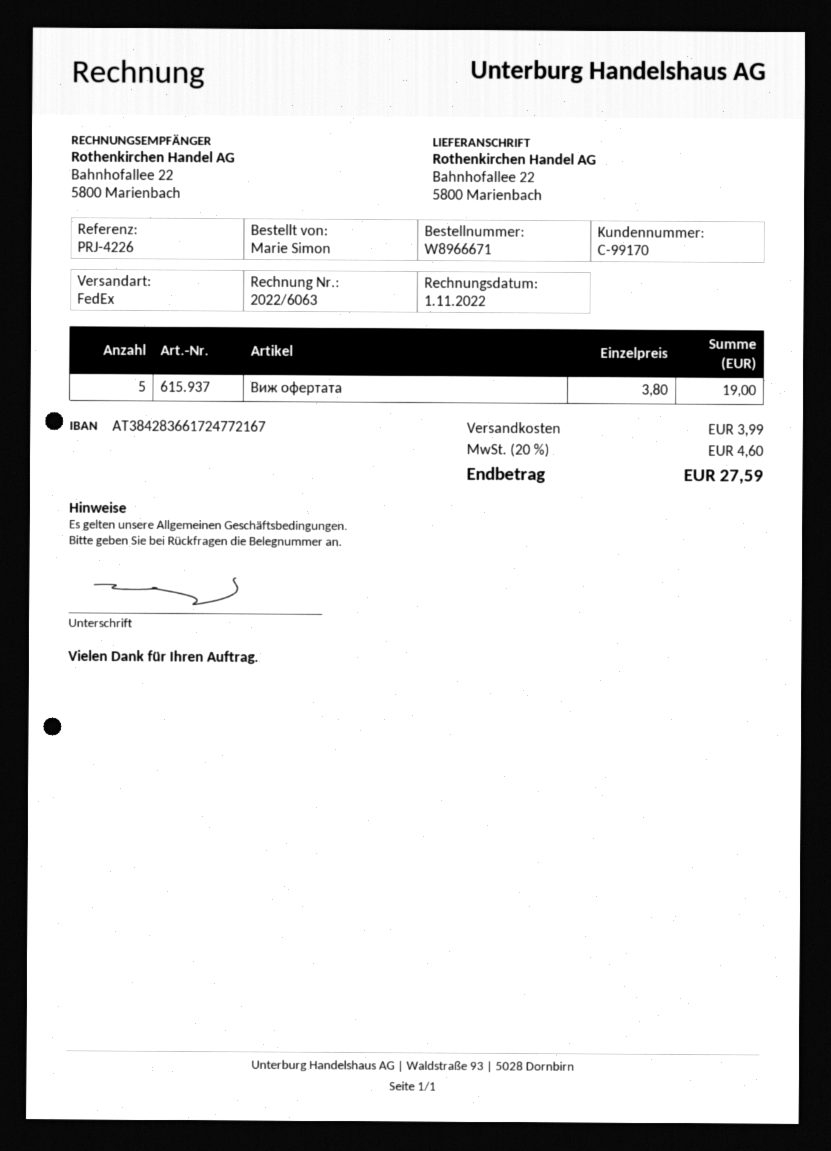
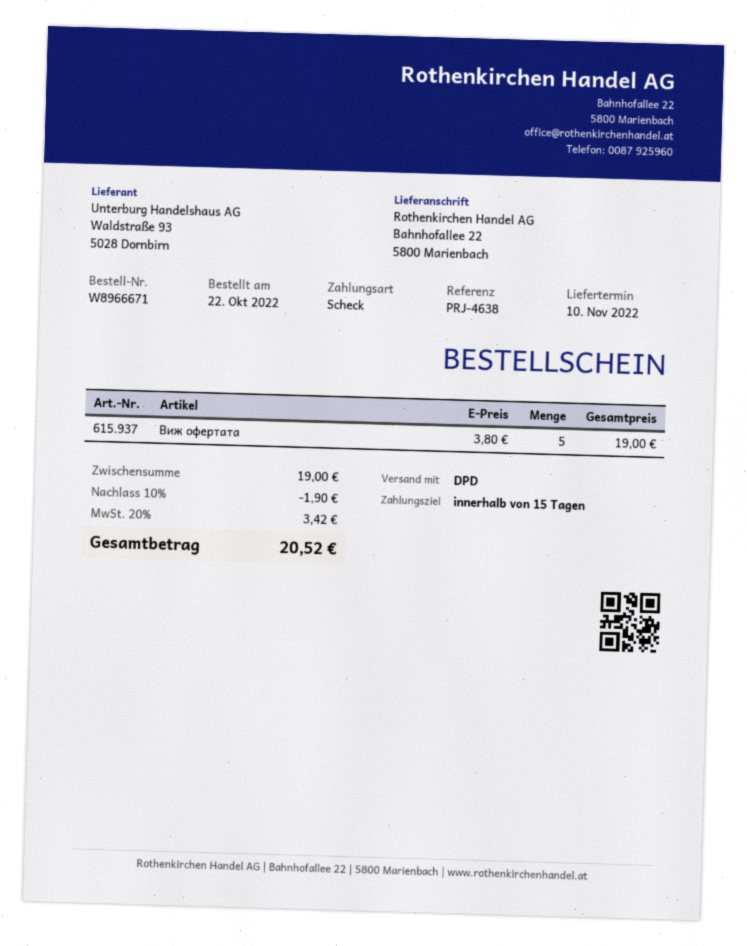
reference: PRJ-4226 -> PRJ-4638
shipping method: FedEx -> DPD
discount: none -> 10% = 1.90
shipping: 3.99 -> none
tax: 20% = 4.60 -> 20% = 3.42
total: 27.59 -> 20.52

